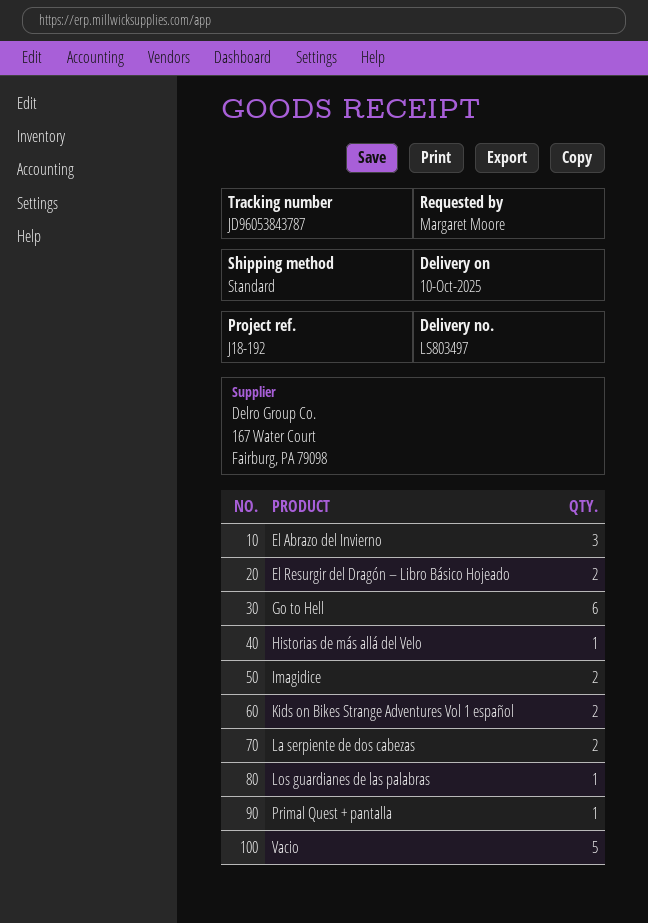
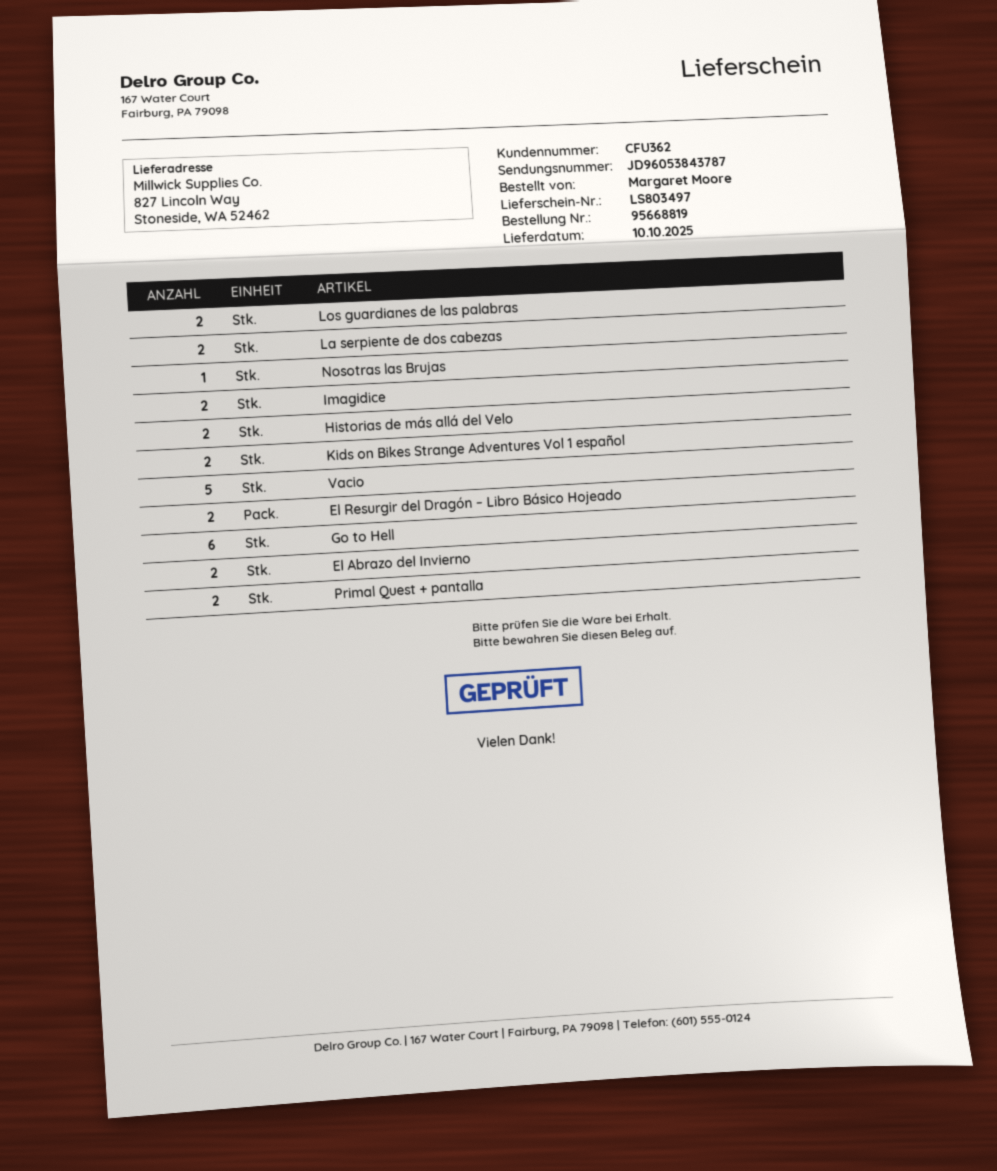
El Abrazo del Invierno: 3 -> 2
Historias de más allá del Velo: 1 -> 2
Los guardianes de las palabras: 1 -> 2
Primal Quest + pantalla: 1 -> 2
Nosotras las Brujas: none -> 1

